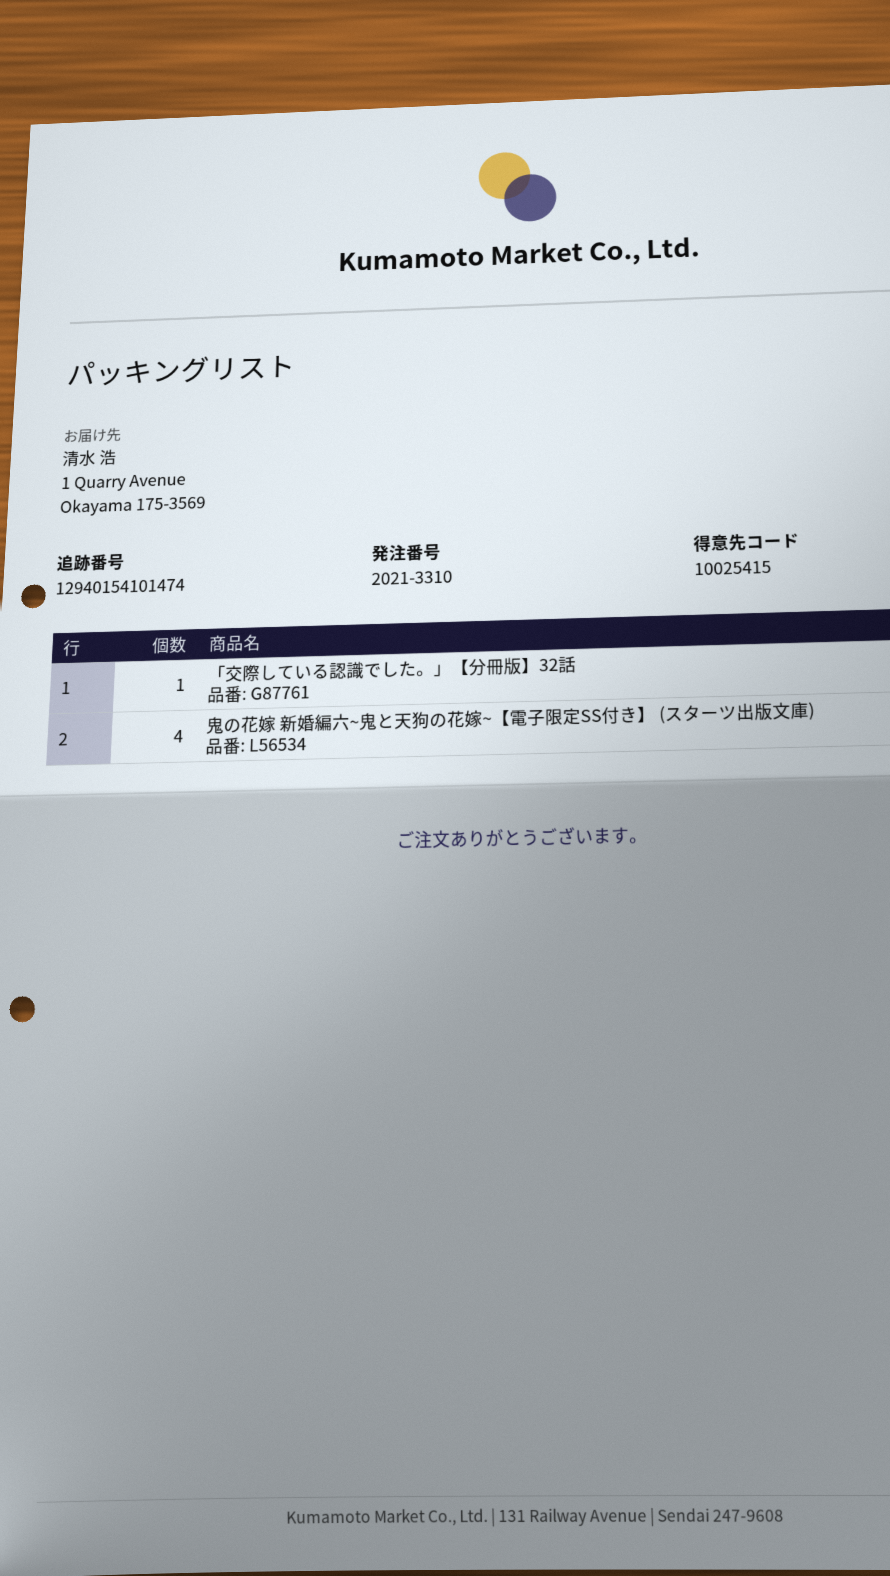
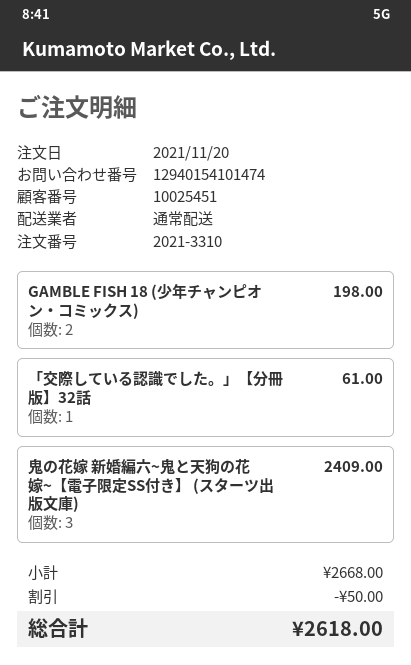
customer number: 10025415 -> 10025451
鬼の花嫁 新婚編六~鬼と天狗の花嫁~【電子限定SS付き】 (スターツ出版文庫): 4 -> 3
GAMBLE FISH 18 (少年チャンピオン・コミックス): none -> 2

